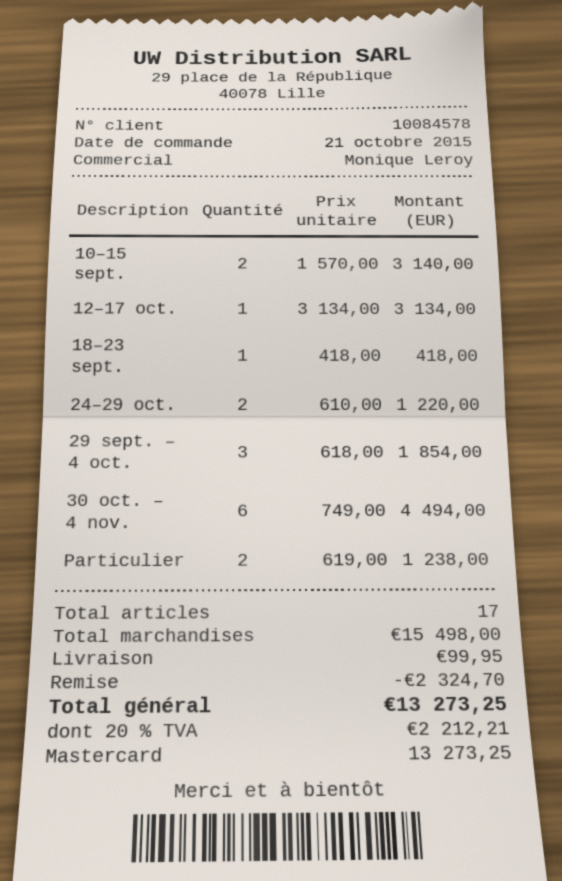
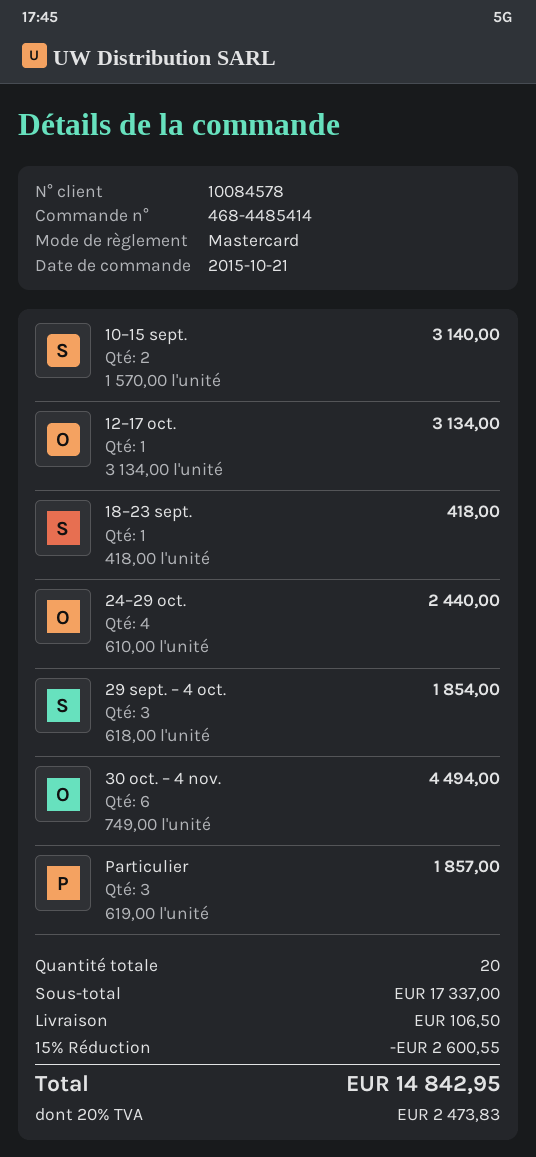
24–29 oct.: 2 x 610.00 = 1220.00 -> 4 x 610.00 = 2440.00
Particulier: 2 x 619.00 = 1238.00 -> 3 x 619.00 = 1857.00
total quantity: 17 -> 20
subtotal: 15498.00 -> 17337.00
discount: 2324.70 -> 2600.55
shipping: 99.95 -> 106.50
tax: 20% = 2212.21 -> 20% = 2473.83
total: 13273.25 -> 14842.95

